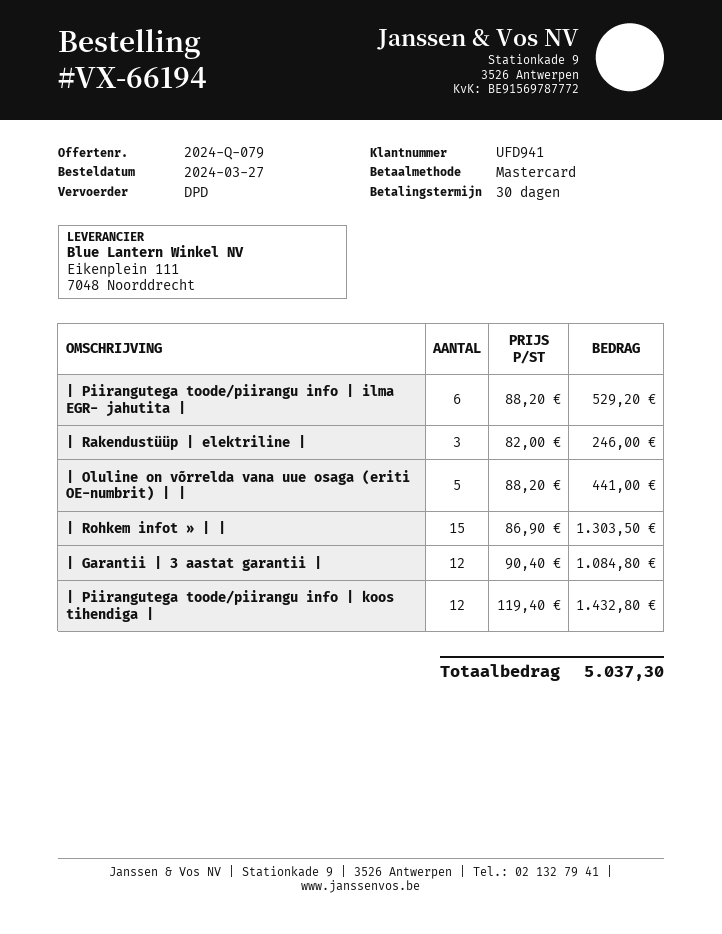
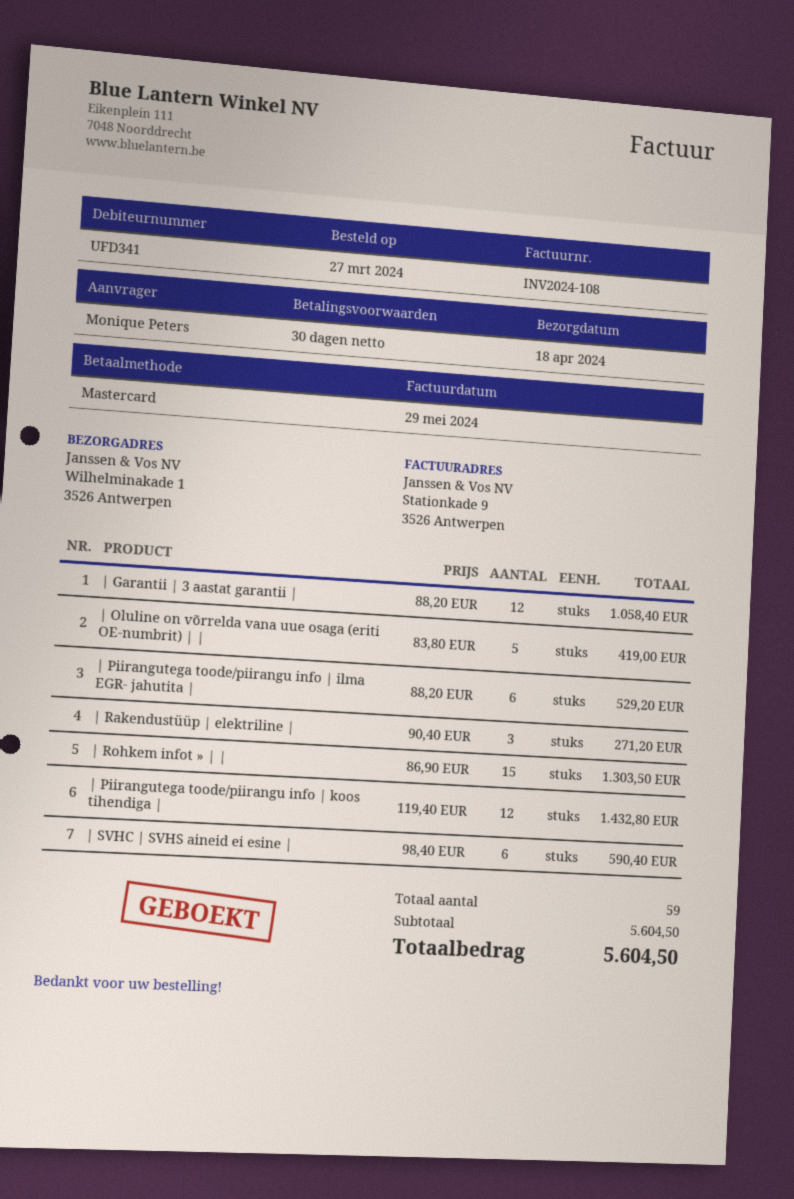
customer number: UFD941 -> UFD341
| Rakendustüüp | elektriline |: 3 x 82.00 = 246.00 -> 3 x 90.40 = 271.20
| Oluline on võrrelda vana uue osaga (eriti OE-numbrit) | |: 5 x 88.20 = 441.00 -> 5 x 83.80 = 419.00
| Garantii | 3 aastat garantii |: 12 x 90.40 = 1084.80 -> 12 x 88.20 = 1058.40
| SVHC | SVHS aineid ei esine |: none -> 6 x 98.40 = 590.40
total: 5037.30 -> 5604.50

